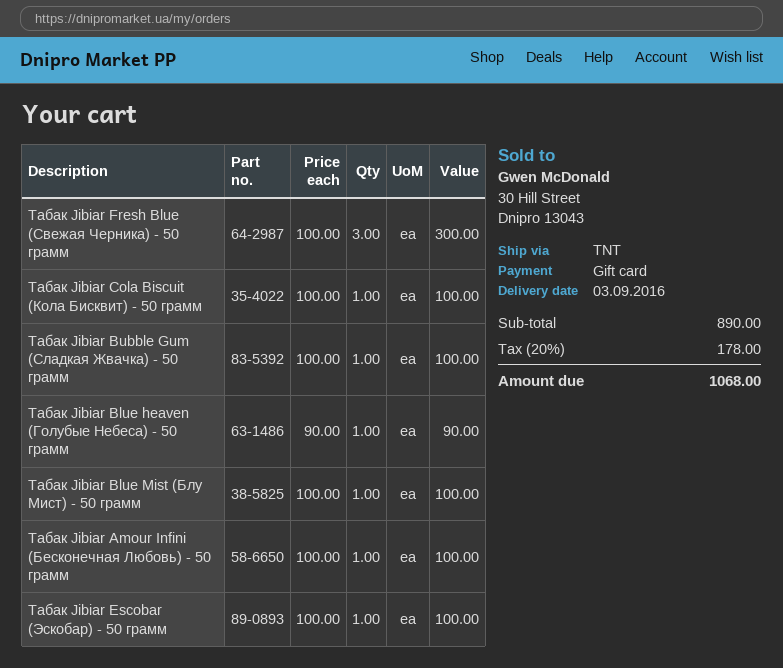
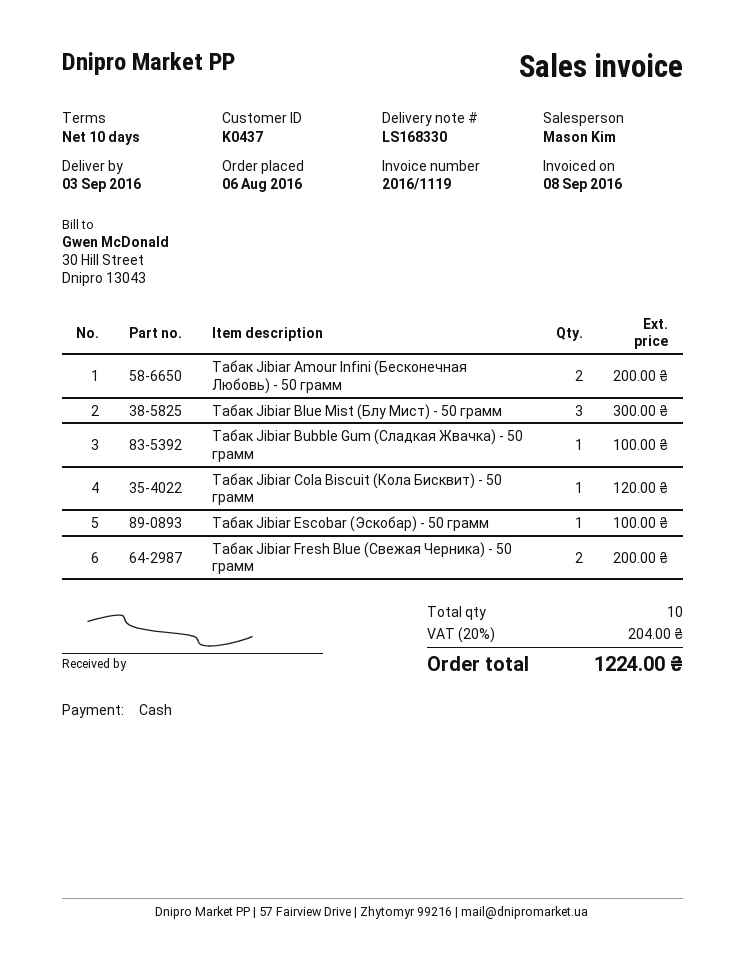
payment method: gift card -> cash
Табак Jibiar Fresh Blue (Cвежая Черника) - 50 грамм: 3 for 300.00 -> 2 for 200.00
Табак Jibiar Cola Biscuit (Кола Бисквит) - 50 грамм: 1 for 100.00 -> 1 for 120.00
Табак Jibiar Blue heaven (Голубые Небеса) - 50 грамм: 1 for 90.00 -> none
Табак Jibiar Blue Mist (Блу Мист) - 50 грамм: 1 for 100.00 -> 3 for 300.00
Табак Jibiar Amour Infini (Бесконечная Любовь) - 50 грамм: 1 for 100.00 -> 2 for 200.00
tax: 20% = 178.00 -> 20% = 204.00
total: 1068.00 -> 1224.00

